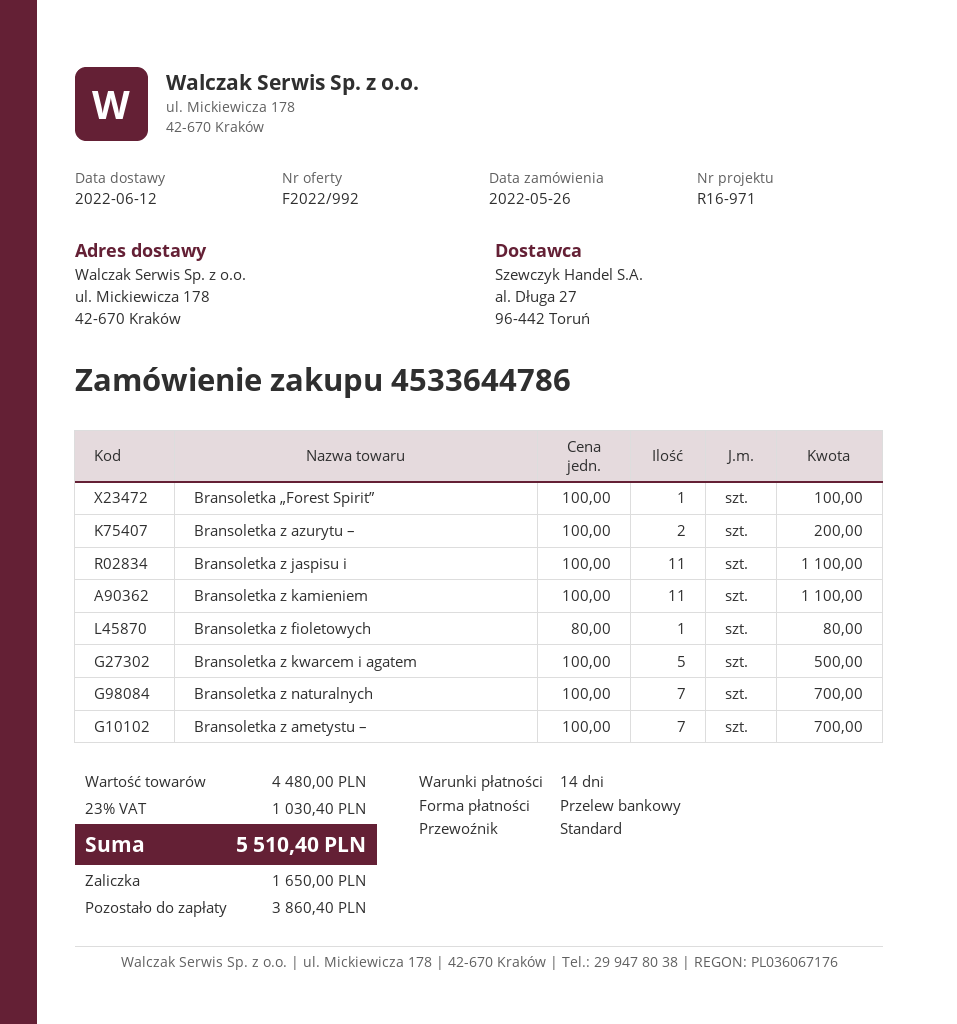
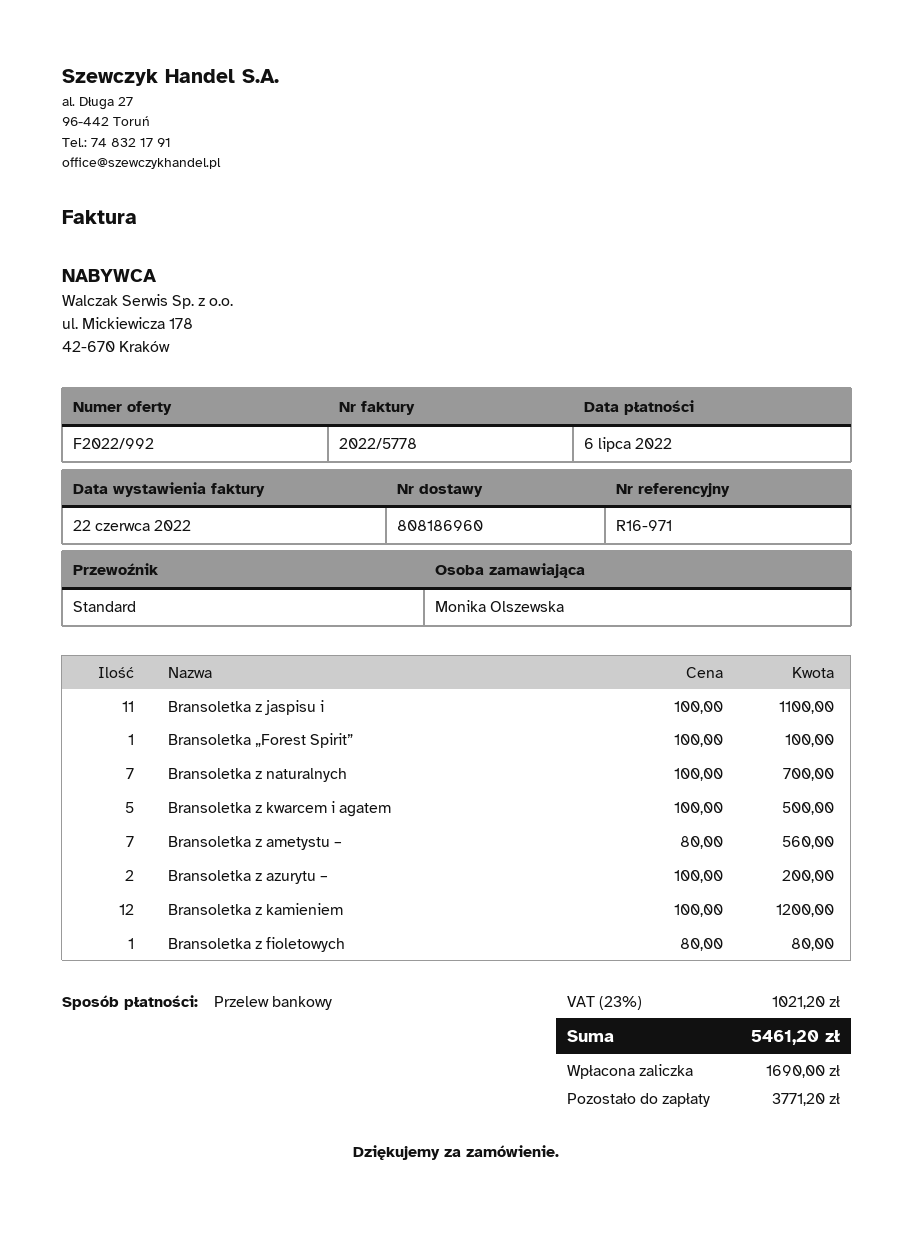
Bransoletka z kamieniem: 11 x 100.00 = 1100.00 -> 12 x 100.00 = 1200.00
Bransoletka z ametystu –: 7 x 100.00 = 700.00 -> 7 x 80.00 = 560.00
tax: 23% = 1030.40 -> 23% = 1021.20
total: 5510.40 -> 5461.20
deposit: 1650.00 -> 1690.00
balance: 3860.40 -> 3771.20

